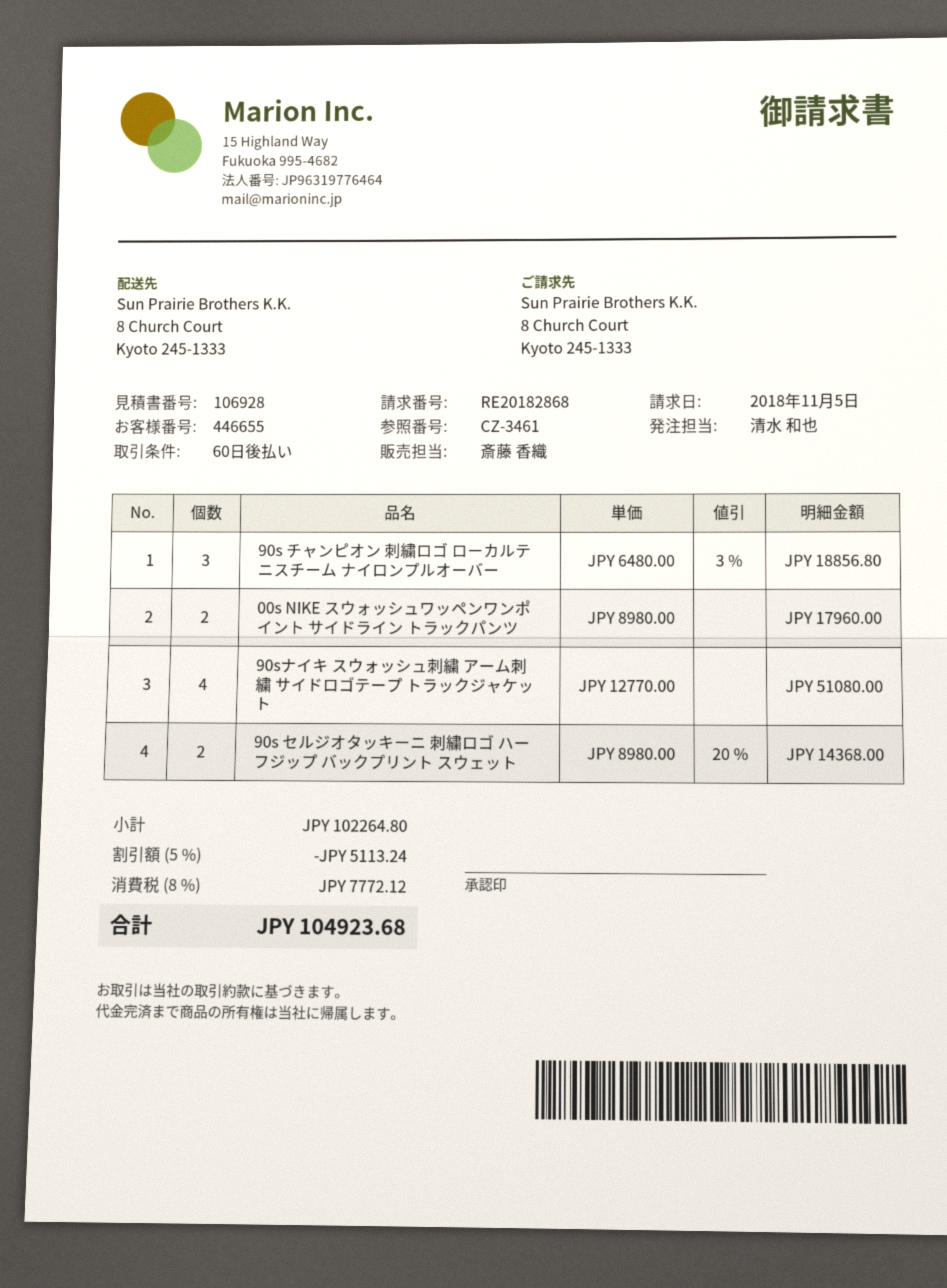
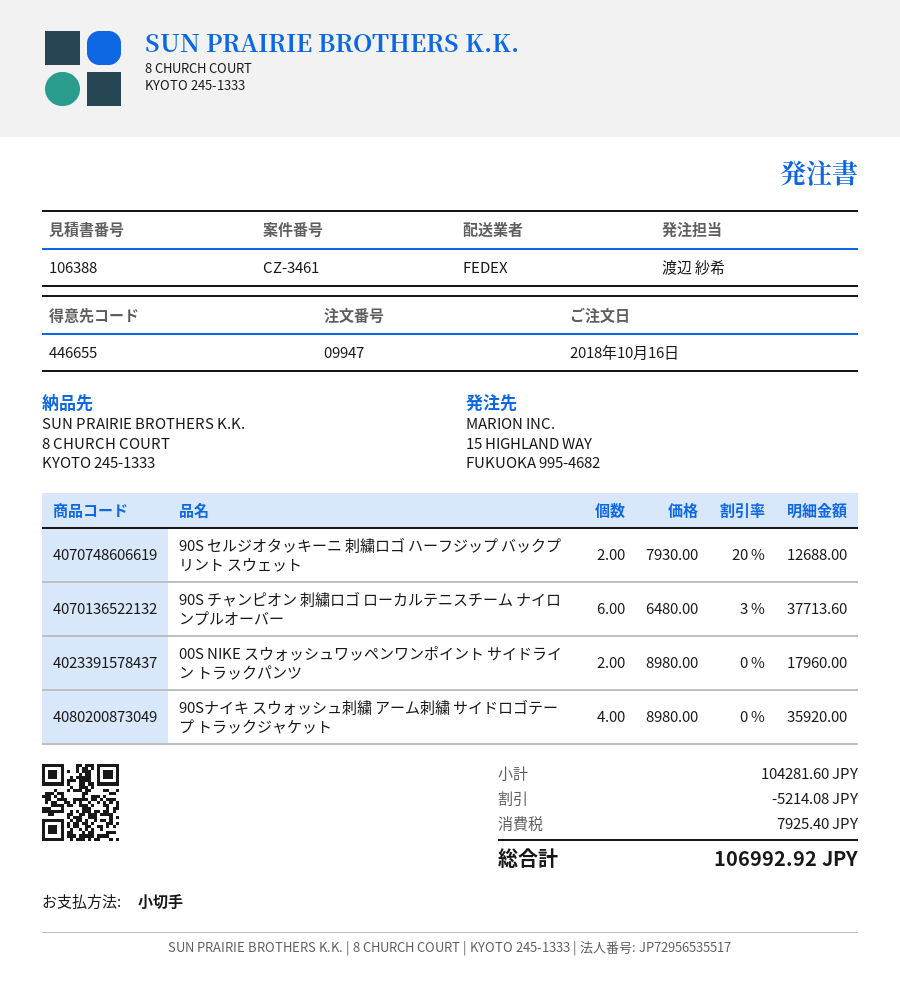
quote number: 106928 -> 106388
ordered by: 清水 和也 -> 渡辺 紗希
90s チャンピオン 刺繍ロゴ ローカルテニスチーム ナイロンプルオーバー: 3 x 6480.00 - 3% = 18856.80 -> 6 x 6480.00 - 3% = 37713.60
90sナイキ スウォッシュ刺繍 アーム刺繍 サイドロゴテープ トラックジャケット: 4 x 12770.00 = 51080.00 -> 4 x 8980.00 = 35920.00
90s セルジオタッキーニ 刺繍ロゴ ハーフジップ バックプリント スウェット: 2 x 8980.00 - 20% = 14368.00 -> 2 x 7930.00 - 20% = 12688.00
subtotal: 102264.80 -> 104281.60
discount: 5113.24 -> 5214.08
tax: 7772.12 -> 7925.40
total: 104923.68 -> 106992.92

